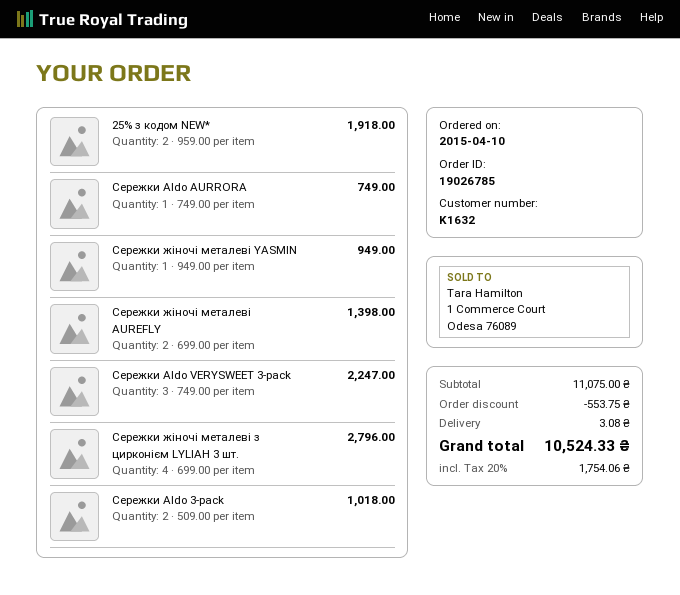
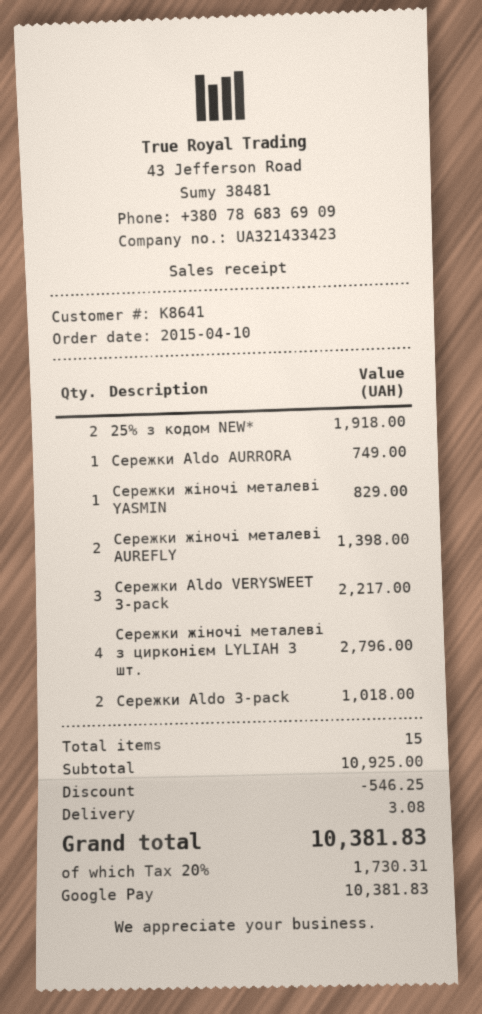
customer number: K1632 -> K8641
Сережки жіночі металеві YASMIN: 1 for 949.00 -> 1 for 829.00
Сережки Aldo VERYSWEET 3-pack: 3 for 2247.00 -> 3 for 2217.00
subtotal: 11075.00 -> 10925.00
discount: 553.75 -> 546.25
tax: 20% = 1754.06 -> 20% = 1730.31
total: 10524.33 -> 10381.83

